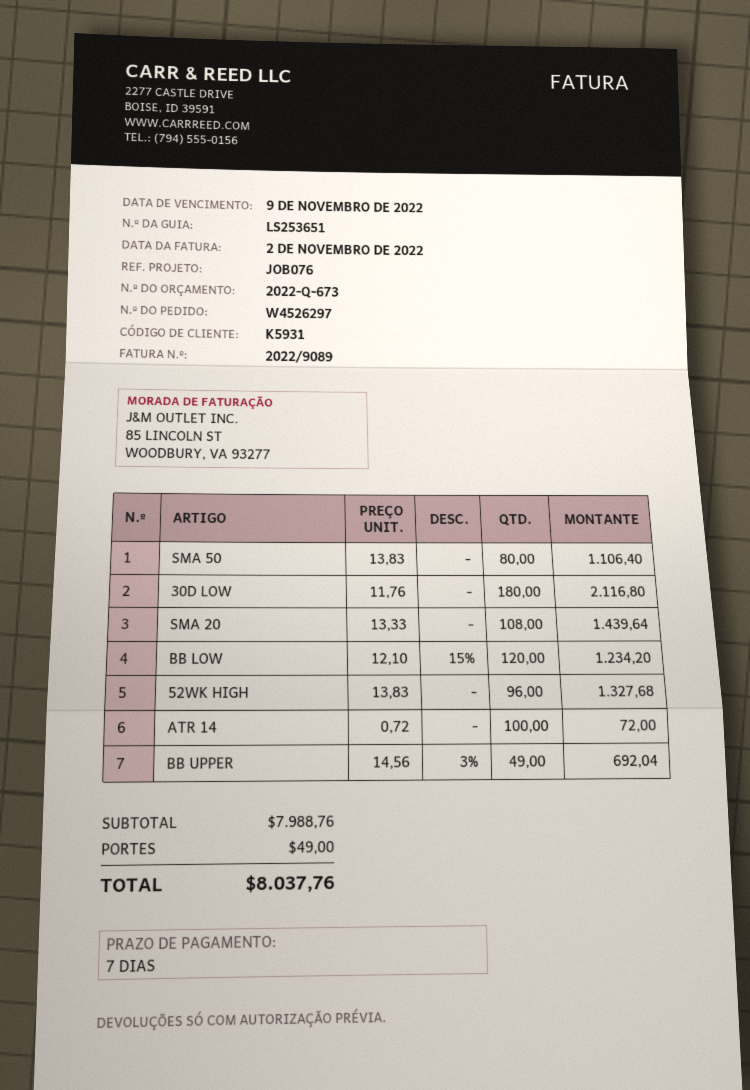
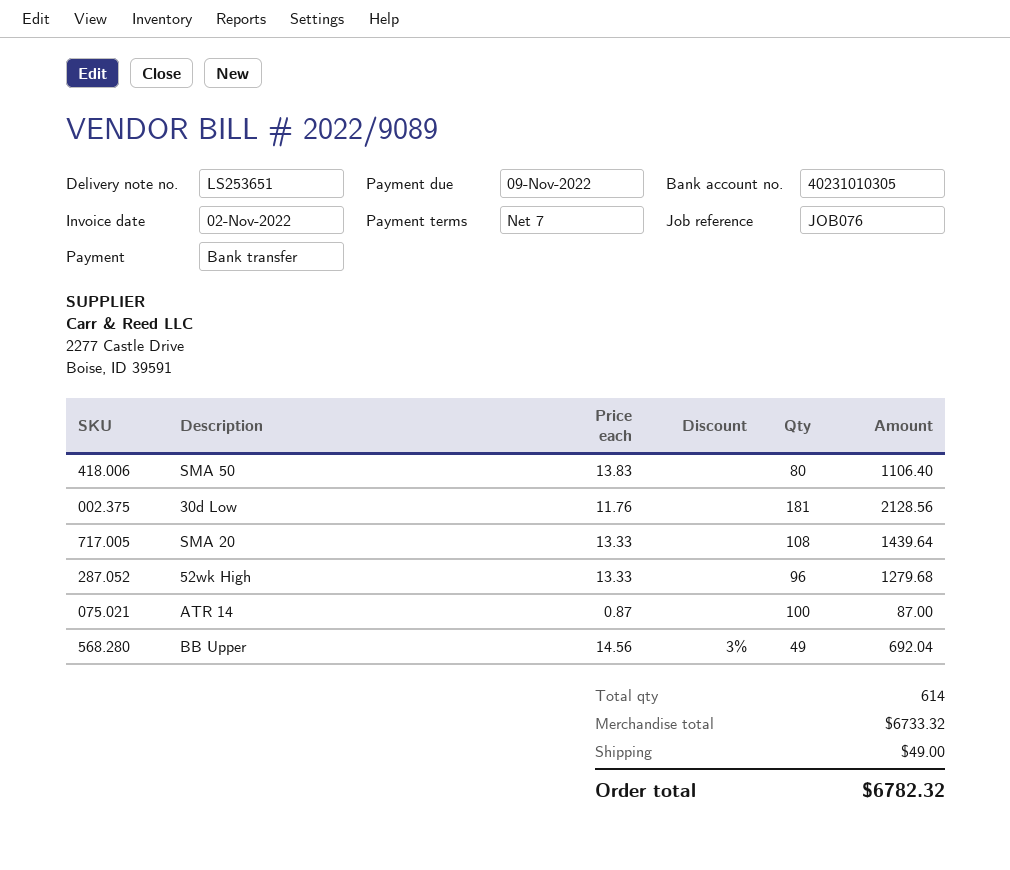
30D LOW: 180 x 11.76 = 2116.80 -> 181 x 11.76 = 2128.56
BB LOW: 120 x 12.10 - 15% = 1234.20 -> none
52WK HIGH: 96 x 13.83 = 1327.68 -> 96 x 13.33 = 1279.68
ATR 14: 100 x 0.72 = 72.00 -> 100 x 0.87 = 87.00
subtotal: 7988.76 -> 6733.32
total: 8037.76 -> 6782.32

